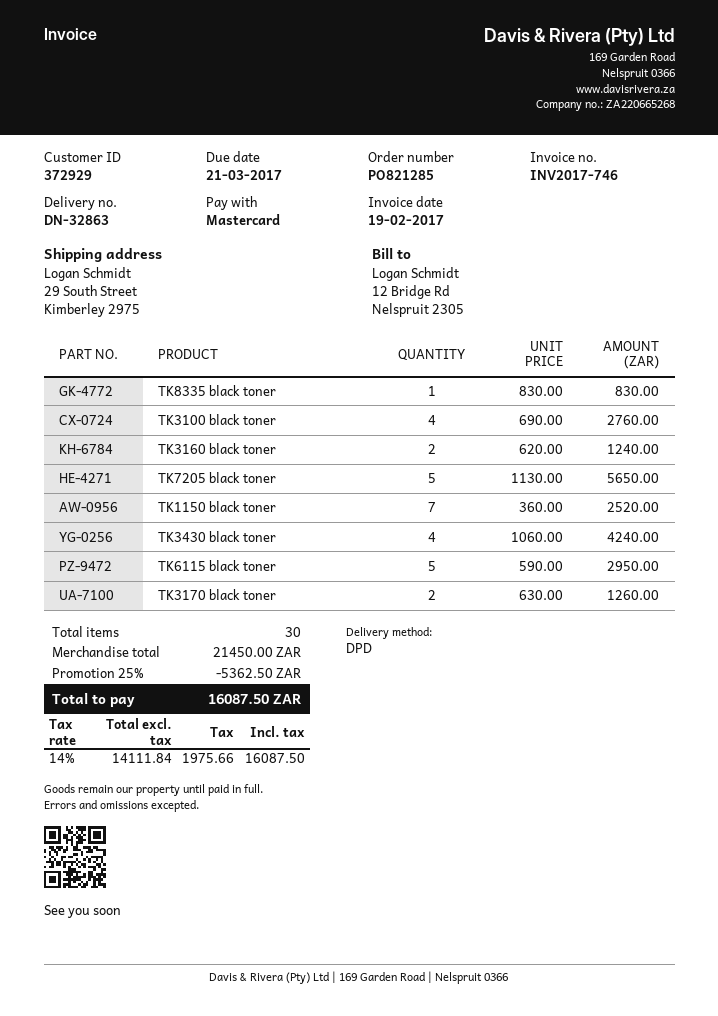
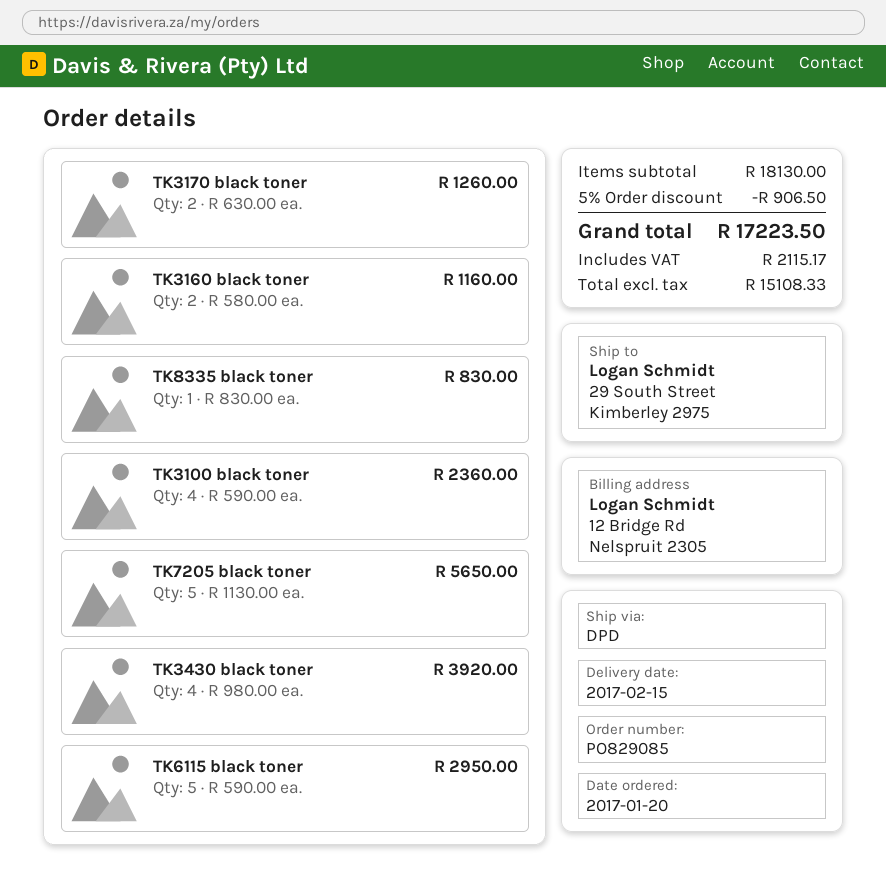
order number: PO821285 -> PO829085
TK3100 black toner: 4 x 690.00 = 2760.00 -> 4 x 590.00 = 2360.00
TK3160 black toner: 2 x 620.00 = 1240.00 -> 2 x 580.00 = 1160.00
TK1150 black toner: 7 x 360.00 = 2520.00 -> none
TK3430 black toner: 4 x 1060.00 = 4240.00 -> 4 x 980.00 = 3920.00
subtotal: 21450.00 -> 18130.00
discount: 25% = 5362.50 -> 5% = 906.50
net: 14111.84 -> 15108.33
tax: 1975.66 -> 2115.17
total: 16087.50 -> 17223.50

